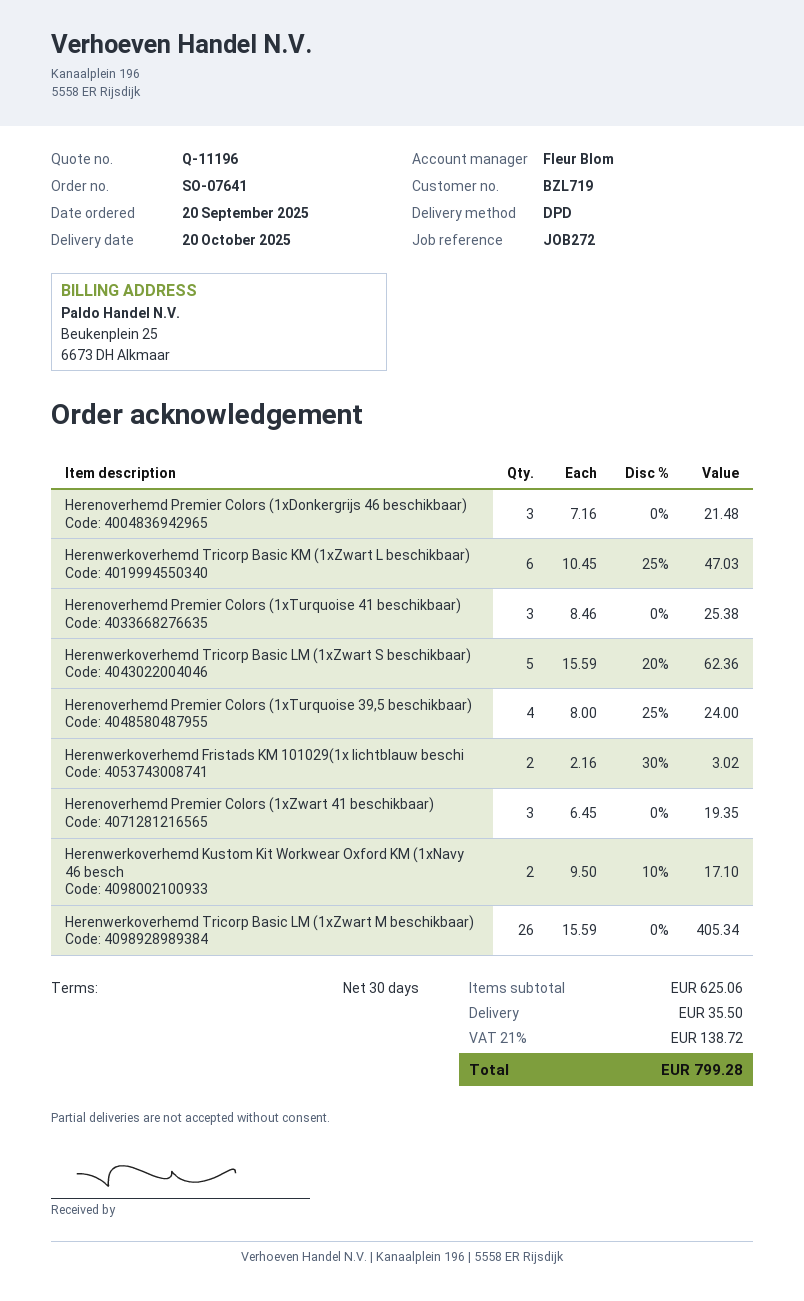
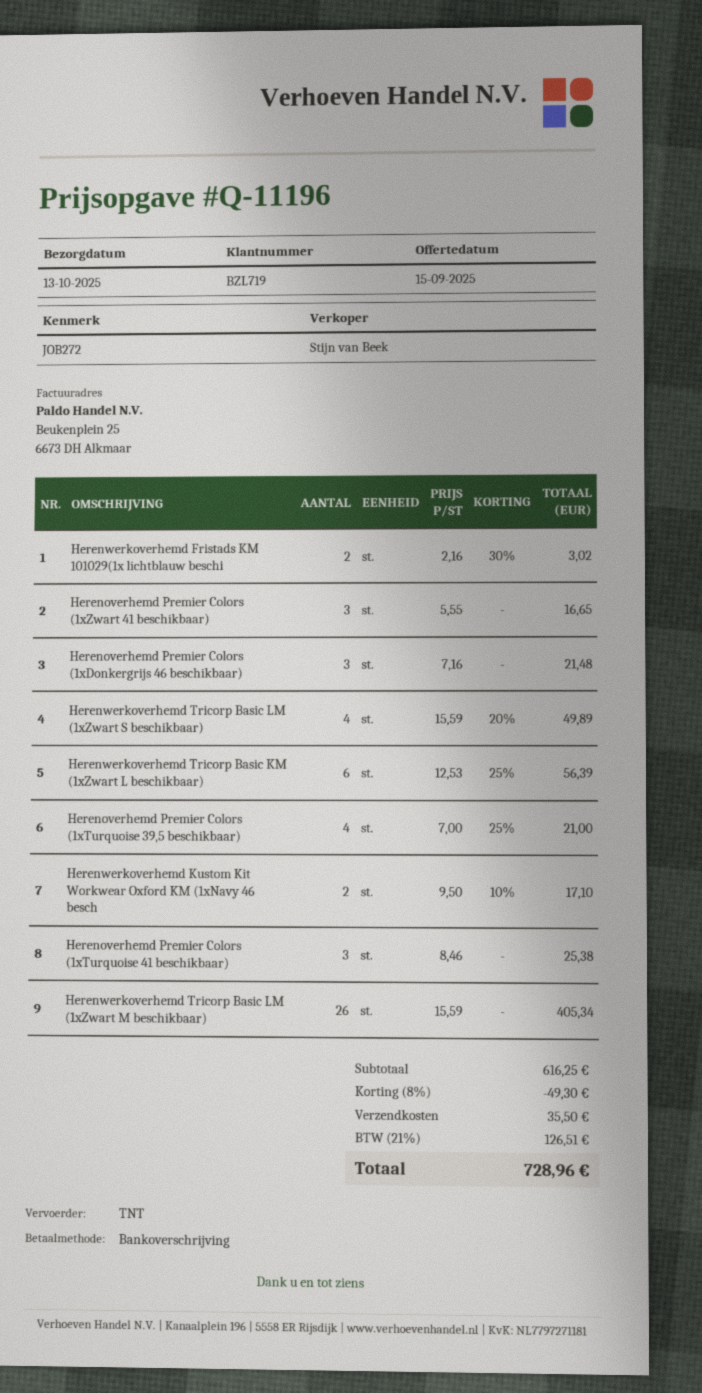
delivery date: 2025-10-20 -> 2025-10-13
sales rep: Fleur Blom -> Stijn van Beek
shipping method: DPD -> TNT
Herenwerkoverhemd Tricorp Basic KM (1xZwart L beschikbaar): 6 x 10.45 - 25% = 47.03 -> 6 x 12.53 - 25% = 56.39
Herenwerkoverhemd Tricorp Basic LM (1xZwart S beschikbaar): 5 x 15.59 - 20% = 62.36 -> 4 x 15.59 - 20% = 49.89
Herenoverhemd Premier Colors (1xTurquoise 39,5 beschikbaar): 4 x 8.00 - 25% = 24.00 -> 4 x 7.00 - 25% = 21.00
Herenoverhemd Premier Colors (1xZwart 41 beschikbaar): 3 x 6.45 = 19.35 -> 3 x 5.55 = 16.65
subtotal: 625.06 -> 616.25
discount: none -> 8% = 49.30
tax: 21% = 138.72 -> 21% = 126.51
total: 799.28 -> 728.96

